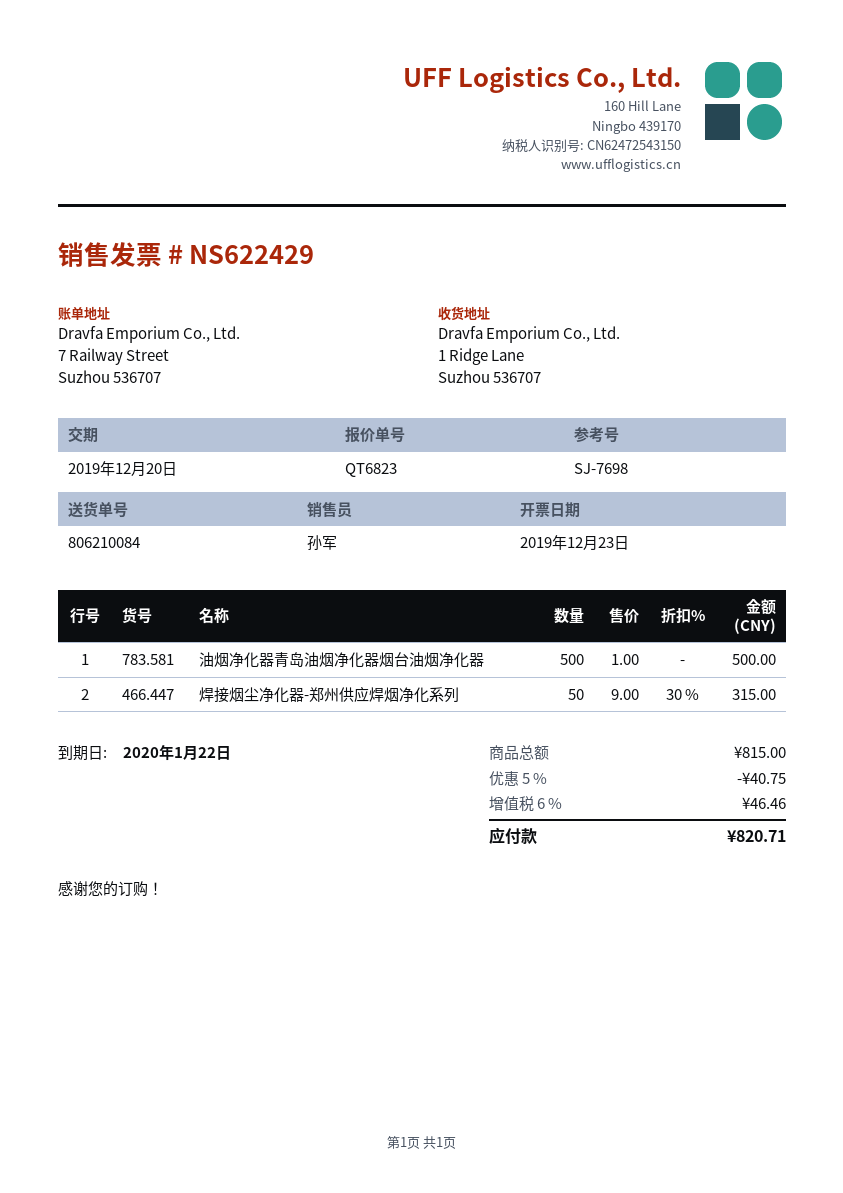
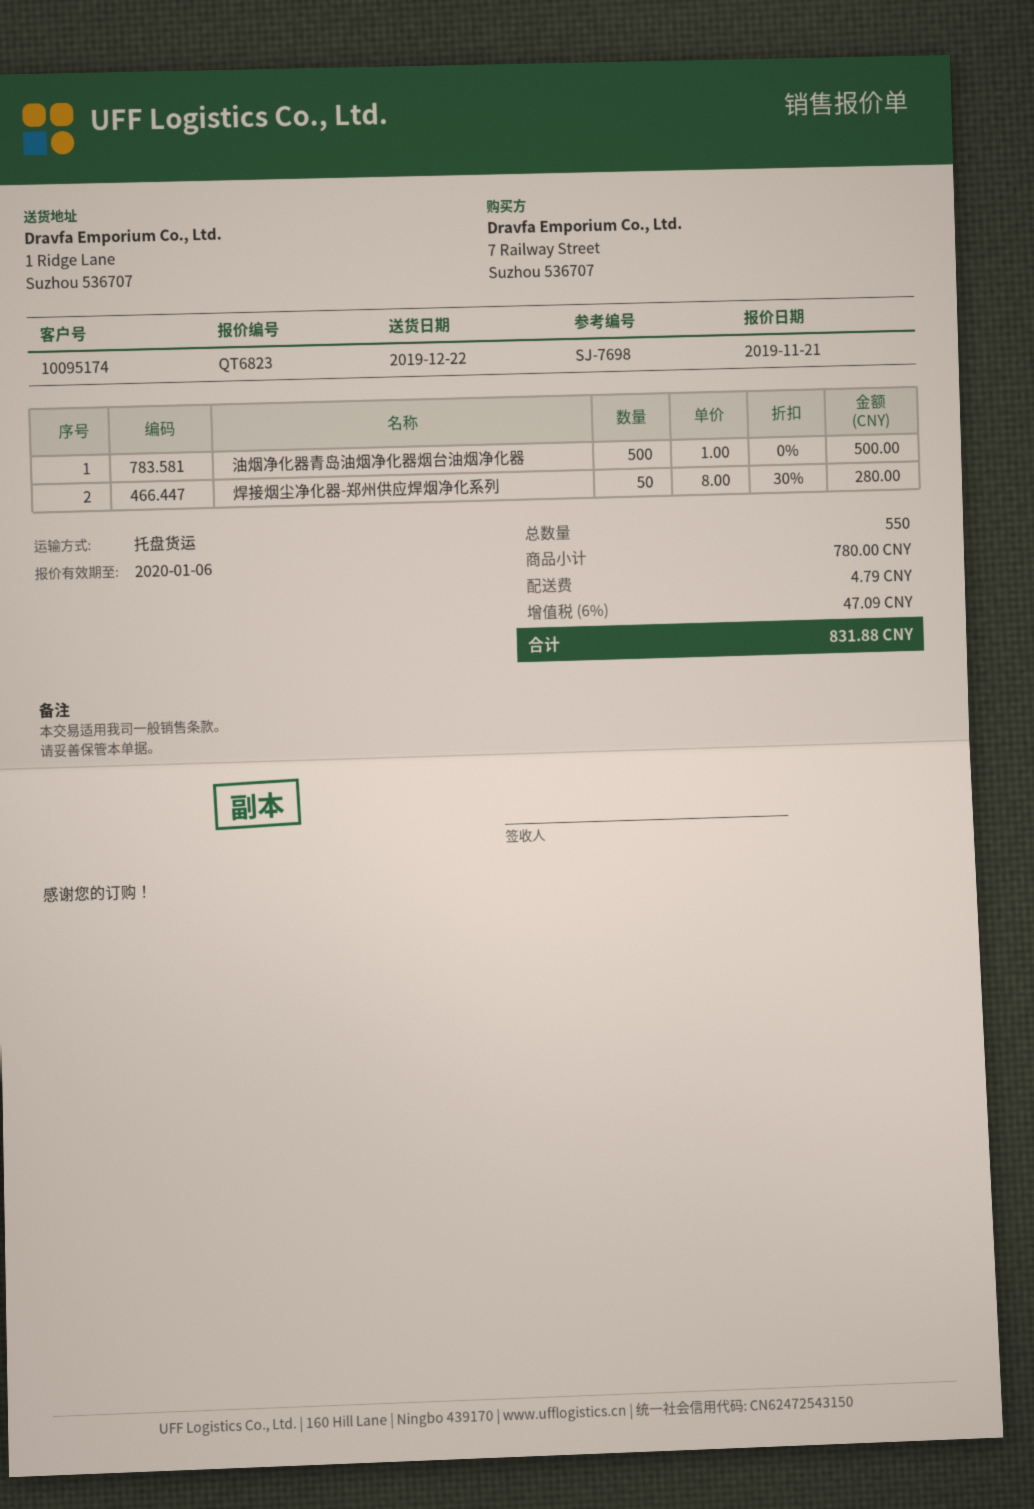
delivery date: 2019-12-20 -> 2019-12-22
焊接烟尘净化器-郑州供应焊烟净化系列: 50 x 9.00 - 30% = 315.00 -> 50 x 8.00 - 30% = 280.00
subtotal: 815.00 -> 780.00
discount: 5% = 40.75 -> none
shipping: none -> 4.79
tax: 6% = 46.46 -> 6% = 47.09
total: 820.71 -> 831.88

